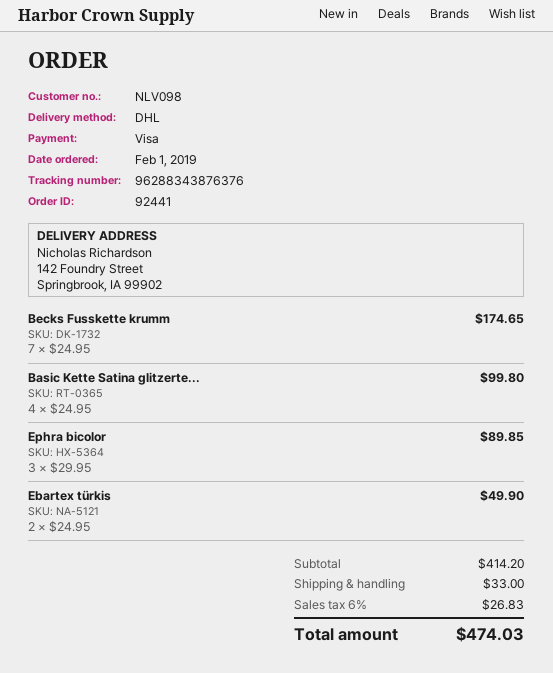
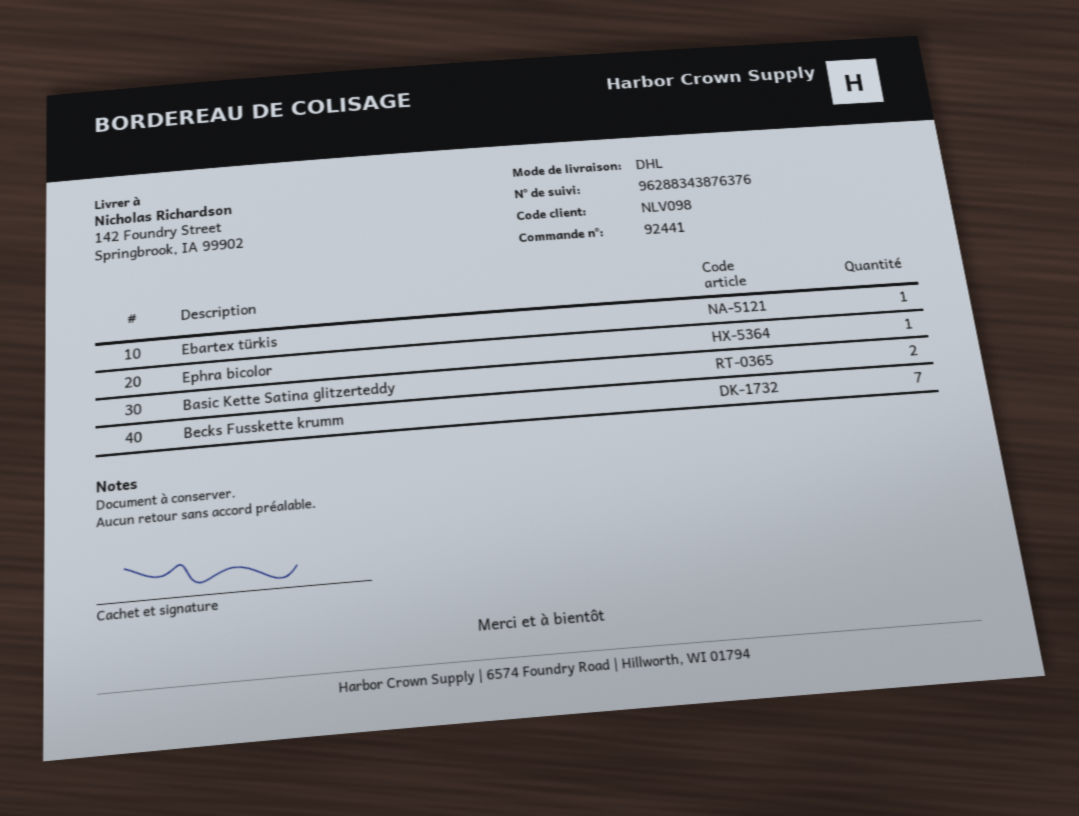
Basic Kette Satina glitzerte...: 4 -> 2
Ephra bicolor: 3 -> 1
Ebartex türkis: 2 -> 1

